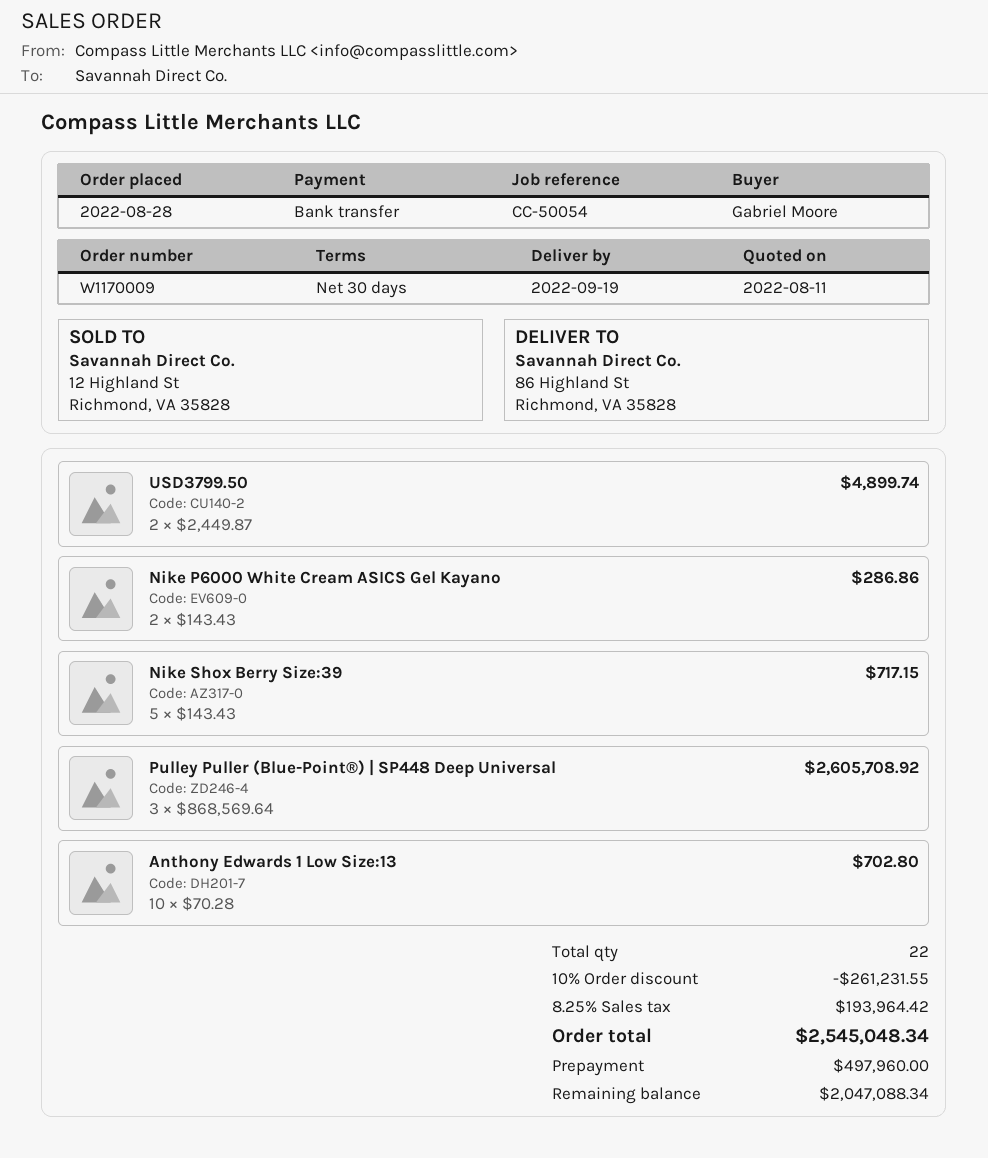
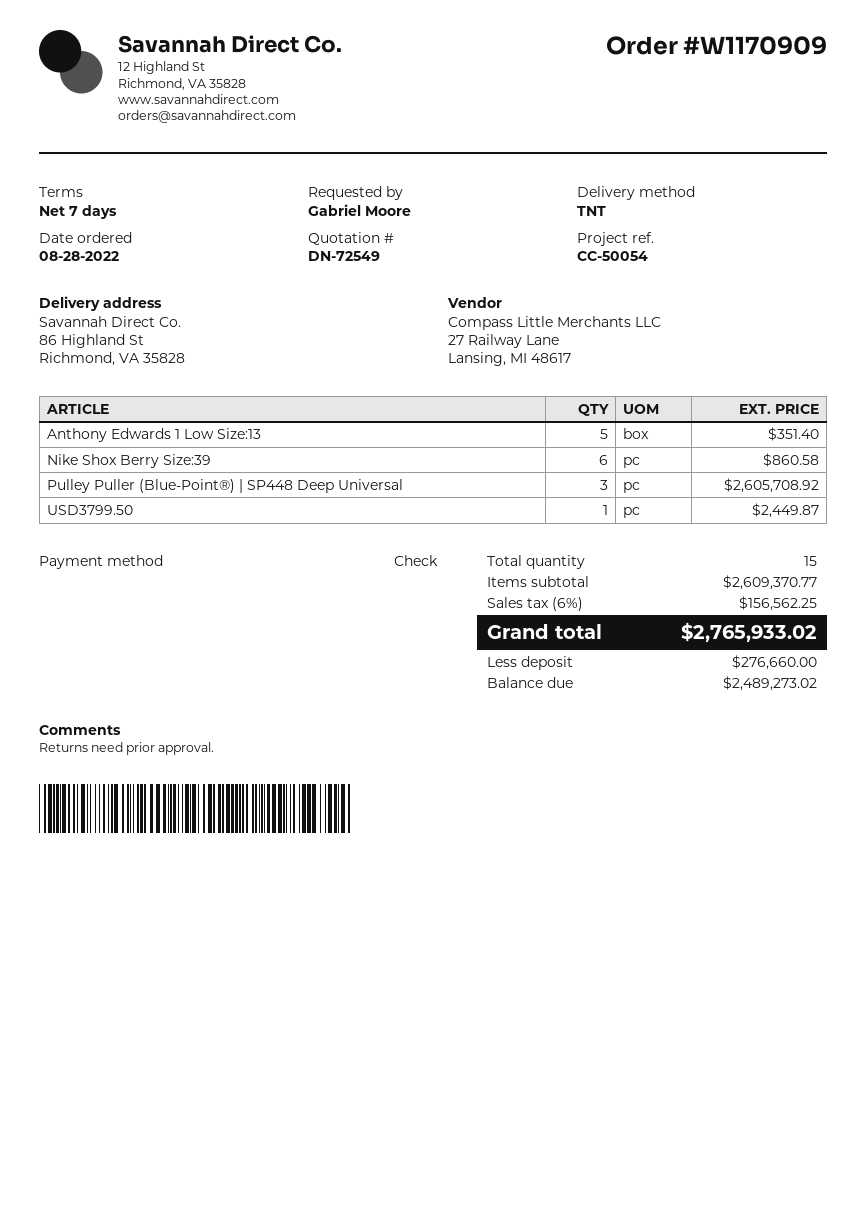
order number: W1170009 -> W1170909
payment terms: 30 days -> 7 days
payment method: bank transfer -> cheque
USD3799.50: 2 for 4899.74 -> 1 for 2449.87
Nike P6000 White Cream ASICS Gel Kayano: 2 for 286.86 -> none
Nike Shox Berry Size:39: 5 for 717.15 -> 6 for 860.58
Anthony Edwards 1 Low Size:13: 10 for 702.80 -> 5 for 351.40
total quantity: 22 -> 15
discount: 10% = 261231.55 -> none
tax: 8.25% = 193964.42 -> 6% = 156562.25
total: 2545048.34 -> 2765933.02
deposit: 497960.00 -> 276660.00
balance: 2047088.34 -> 2489273.02

